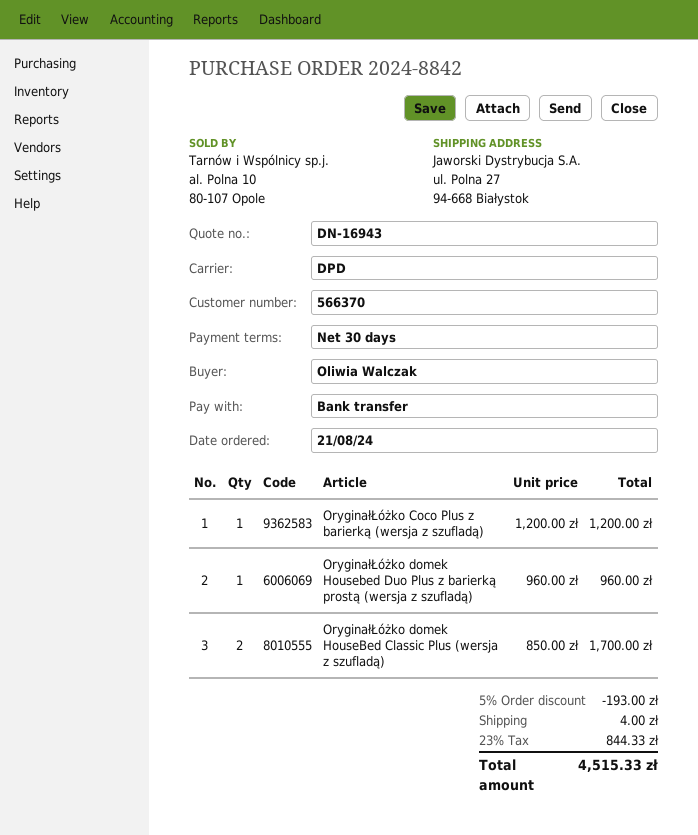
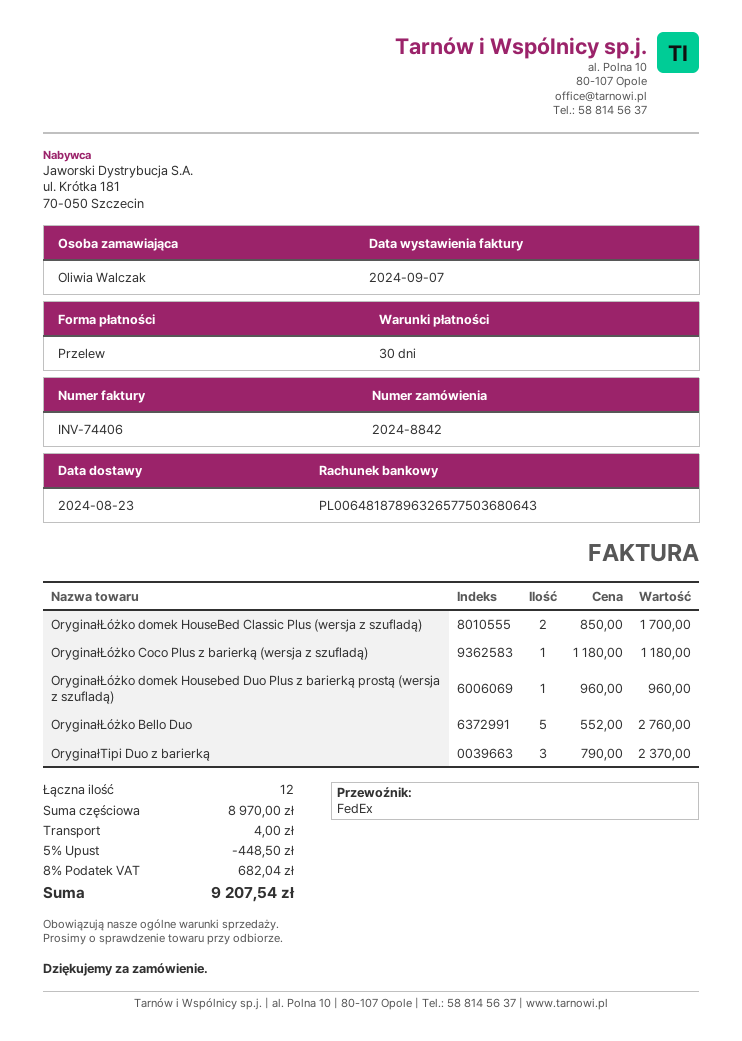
shipping method: DPD -> FedEx
OryginałŁóżko Coco Plus z barierką (wersja z szufladą): 1 x 1200.00 = 1200.00 -> 1 x 1180.00 = 1180.00
OryginałŁóżko Bello Duo: none -> 5 x 552.00 = 2760.00
OryginałTipi Duo z barierką: none -> 3 x 790.00 = 2370.00
discount: 5% = 193.00 -> 5% = 448.50
tax: 23% = 844.33 -> 8% = 682.04
total: 4515.33 -> 9207.54

